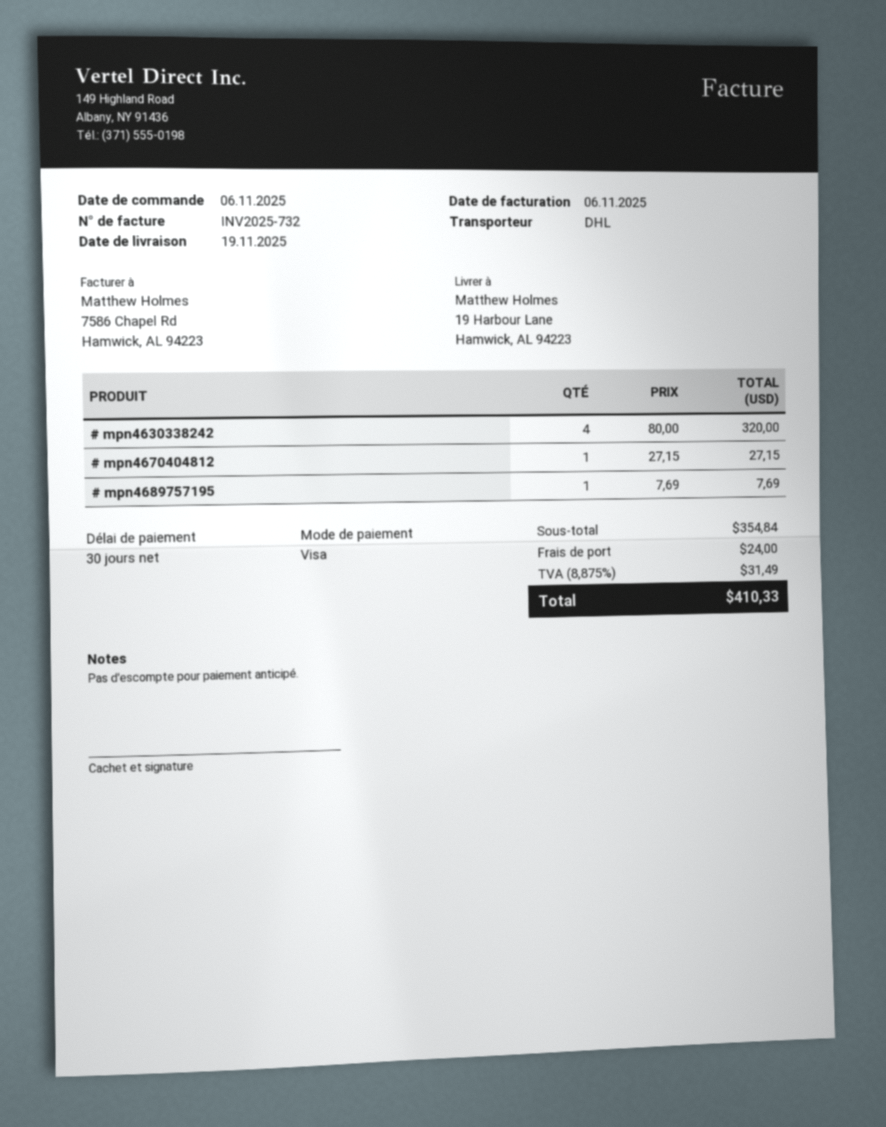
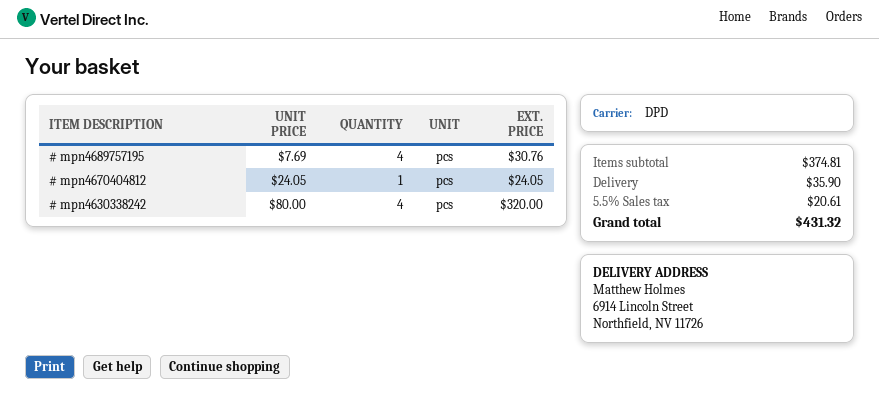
shipping method: DHL -> DPD
ship to: 19 Harbour Lane, Hamwick, AL 94223 -> 6914 Lincoln Street, Northfield, NV 11726
# mpn4670404812: 1 x 27.15 = 27.15 -> 1 x 24.05 = 24.05
# mpn4689757195: 1 x 7.69 = 7.69 -> 4 x 7.69 = 30.76
subtotal: 354.84 -> 374.81
shipping: 24.00 -> 35.90
tax: 8.875% = 31.49 -> 5.5% = 20.61
total: 410.33 -> 431.32

